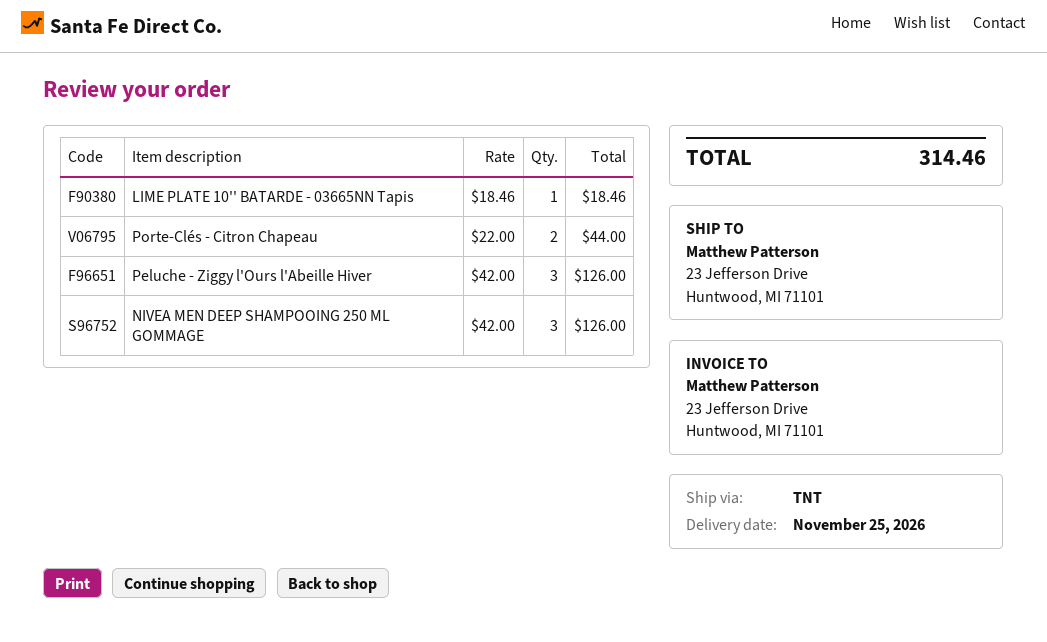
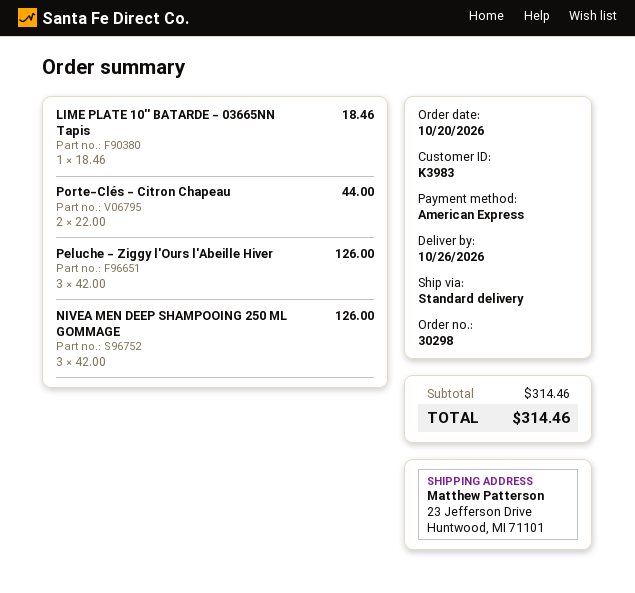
delivery date: 2026-11-25 -> 2026-10-26
shipping method: TNT -> standard

